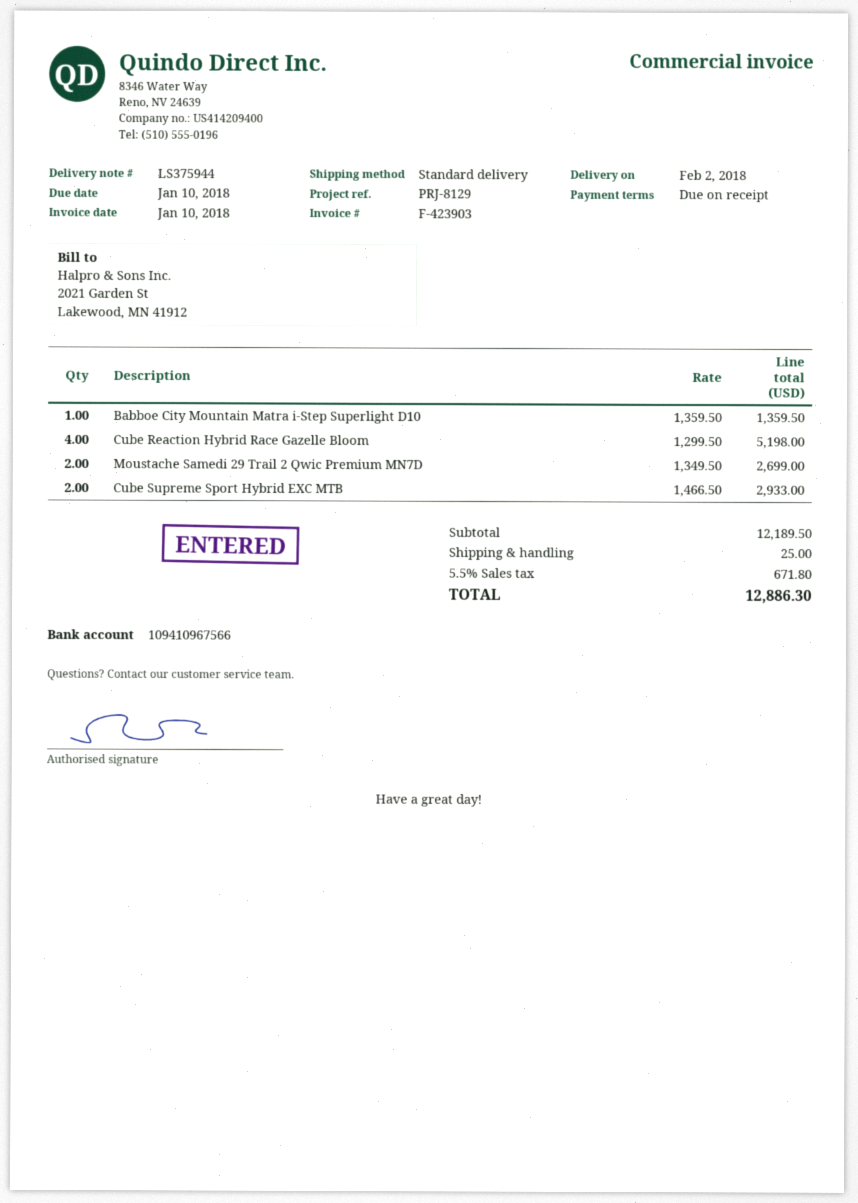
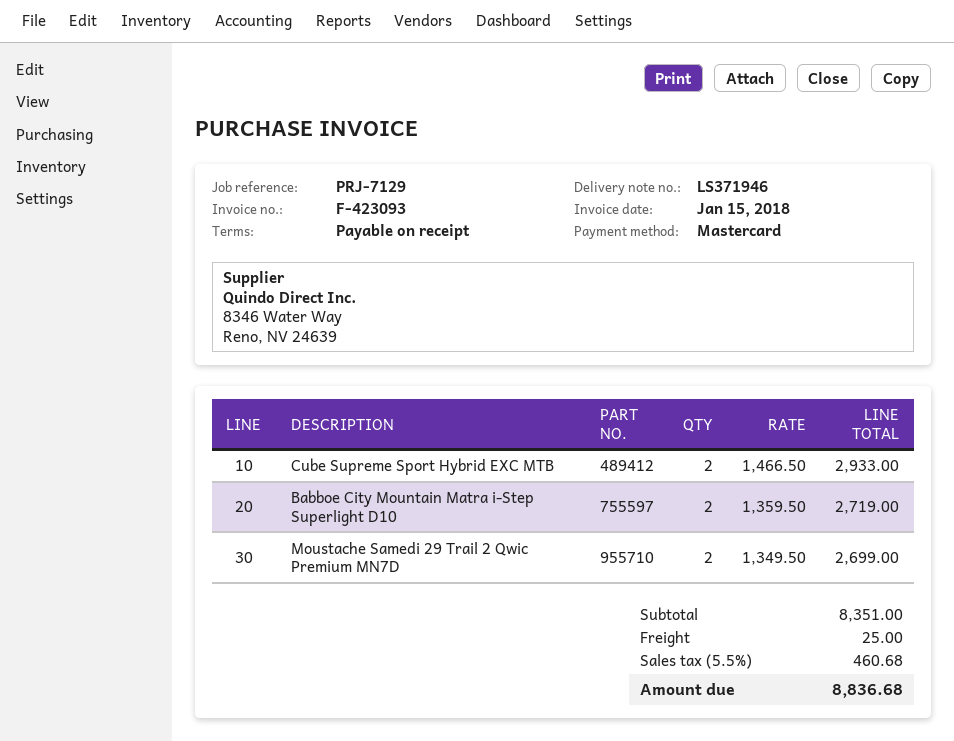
delivery note number: LS375944 -> LS371946
invoice number: F-423903 -> F-423093
invoice date: 2018-01-10 -> 2018-01-15
reference: PRJ-8129 -> PRJ-7129
Babboe City Mountain Matra i-Step Superlight D10: 1 x 1359.50 = 1359.50 -> 2 x 1359.50 = 2719.00
Cube Reaction Hybrid Race Gazelle Bloom: 4 x 1299.50 = 5198.00 -> none
subtotal: 12189.50 -> 8351.00
tax: 5.5% = 671.80 -> 5.5% = 460.68
total: 12886.30 -> 8836.68

